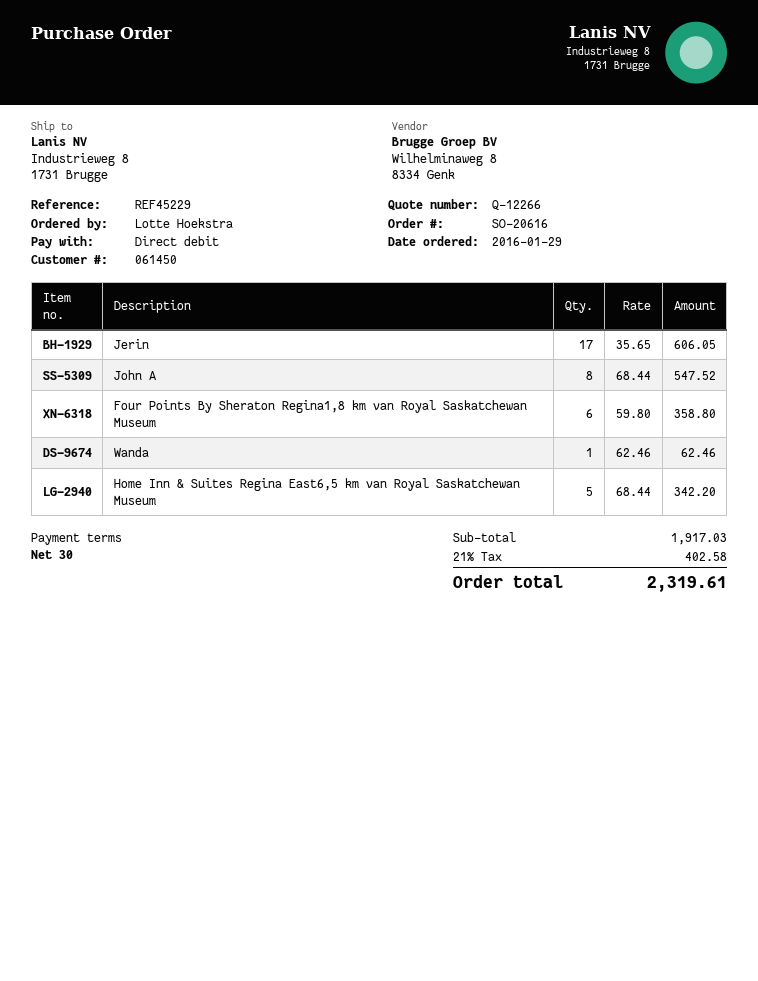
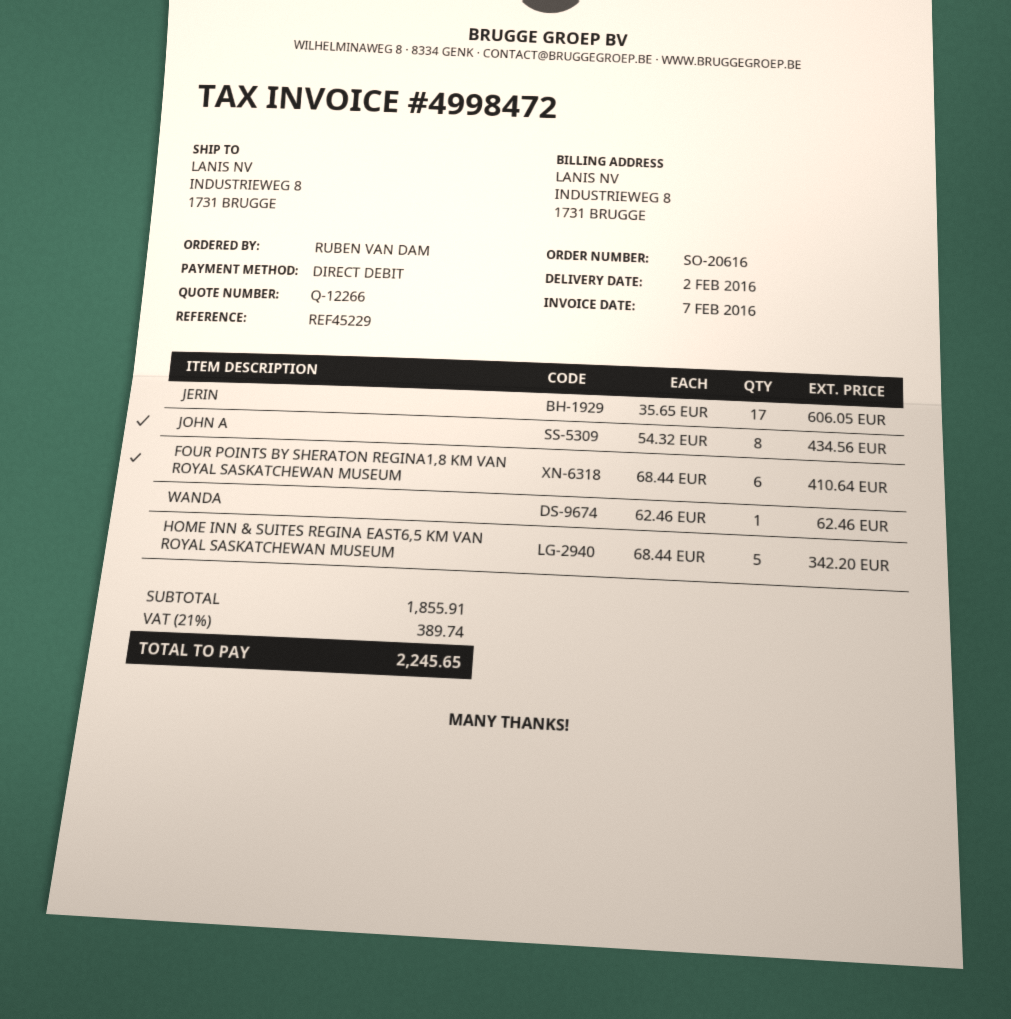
ordered by: Lotte Hoekstra -> RUBEN VAN DAM
John A: 8 x 68.44 = 547.52 -> 8 x 54.32 = 434.56
Four Points By Sheraton Regina1,8 km van Royal Saskatchewan Museum: 6 x 59.80 = 358.80 -> 6 x 68.44 = 410.64
subtotal: 1917.03 -> 1855.91
tax: 21% = 402.58 -> 21% = 389.74
total: 2319.61 -> 2245.65

